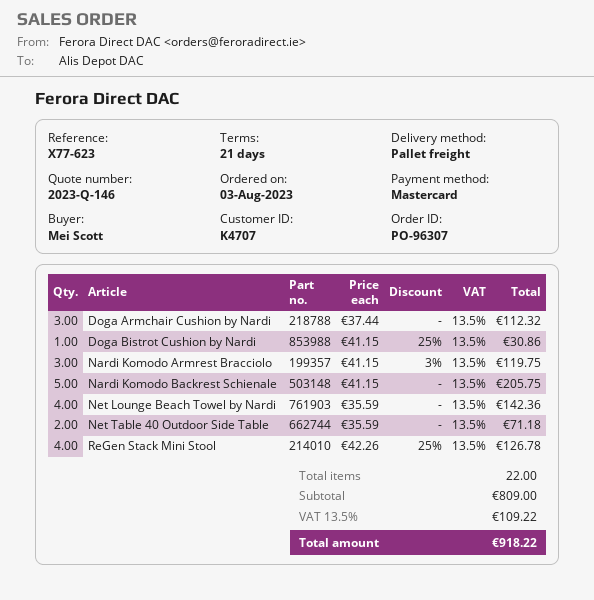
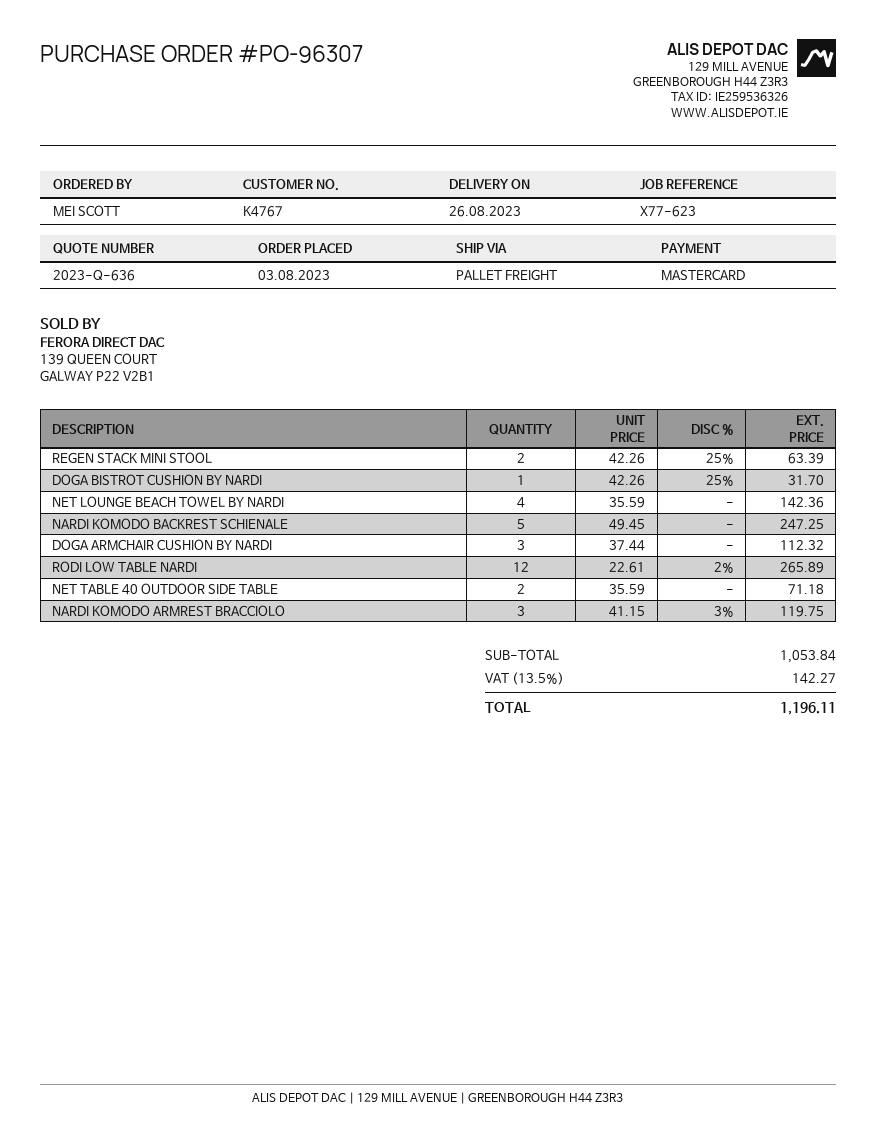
quote number: 2023-Q-146 -> 2023-Q-636
customer number: K4707 -> K4767
Doga Bistrot Cushion by Nardi: 1 x 41.15 - 25% = 30.86 -> 1 x 42.26 - 25% = 31.70
Nardi Komodo Backrest Schienale: 5 x 41.15 = 205.75 -> 5 x 49.45 = 247.25
ReGen Stack Mini Stool: 4 x 42.26 - 25% = 126.78 -> 2 x 42.26 - 25% = 63.39
RODI LOW TABLE NARDI: none -> 12 x 22.61 - 2% = 265.89
subtotal: 809.00 -> 1053.84
tax: 13.5% = 109.22 -> 13.5% = 142.27
total: 918.22 -> 1196.11

